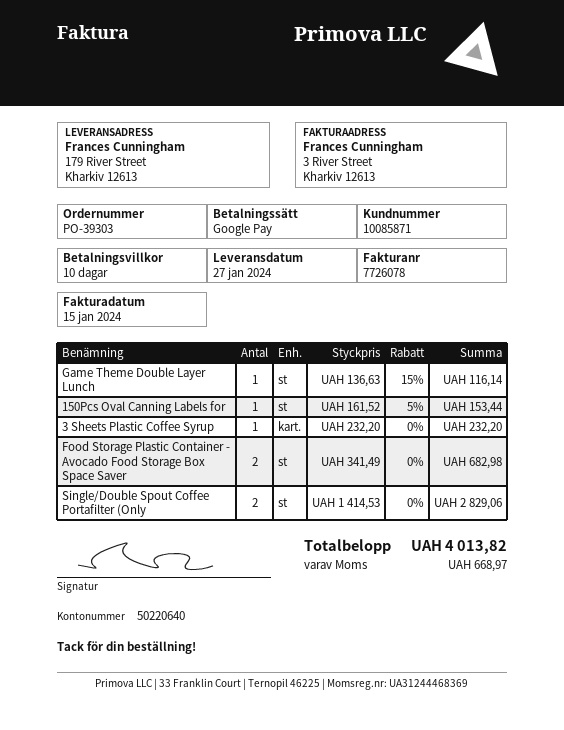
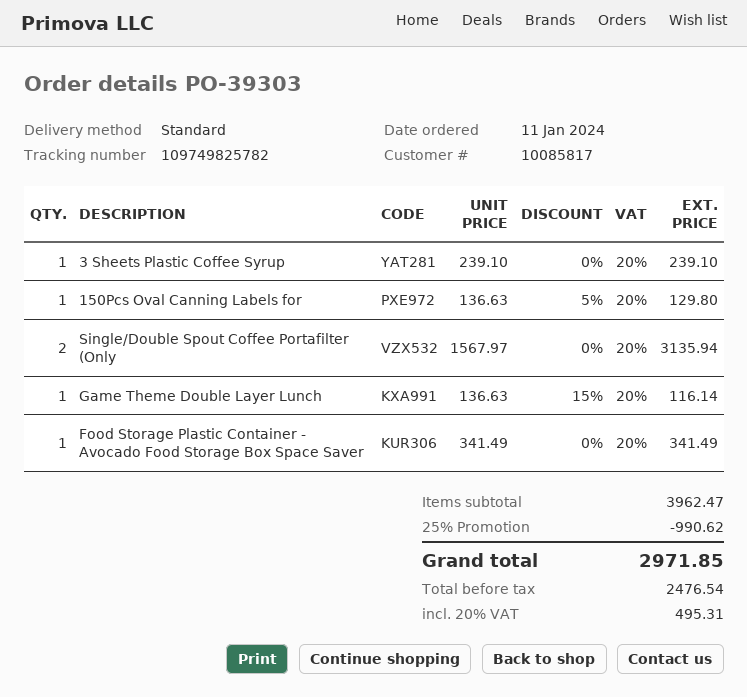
customer number: 10085871 -> 10085817
150Pcs Oval Canning Labels for: 1 x 161.52 - 5% = 153.44 -> 1 x 136.63 - 5% = 129.80
3 Sheets Plastic Coffee Syrup: 1 x 232.20 = 232.20 -> 1 x 239.10 = 239.10
Food Storage Plastic Container - Avocado Food Storage Box Space Saver: 2 x 341.49 = 682.98 -> 1 x 341.49 = 341.49
Single/Double Spout Coffee Portafilter (Only: 2 x 1414.53 = 2829.06 -> 2 x 1567.97 = 3135.94
discount: none -> 25% = 990.62
tax: 668.97 -> 495.31
total: 4013.82 -> 2971.85

